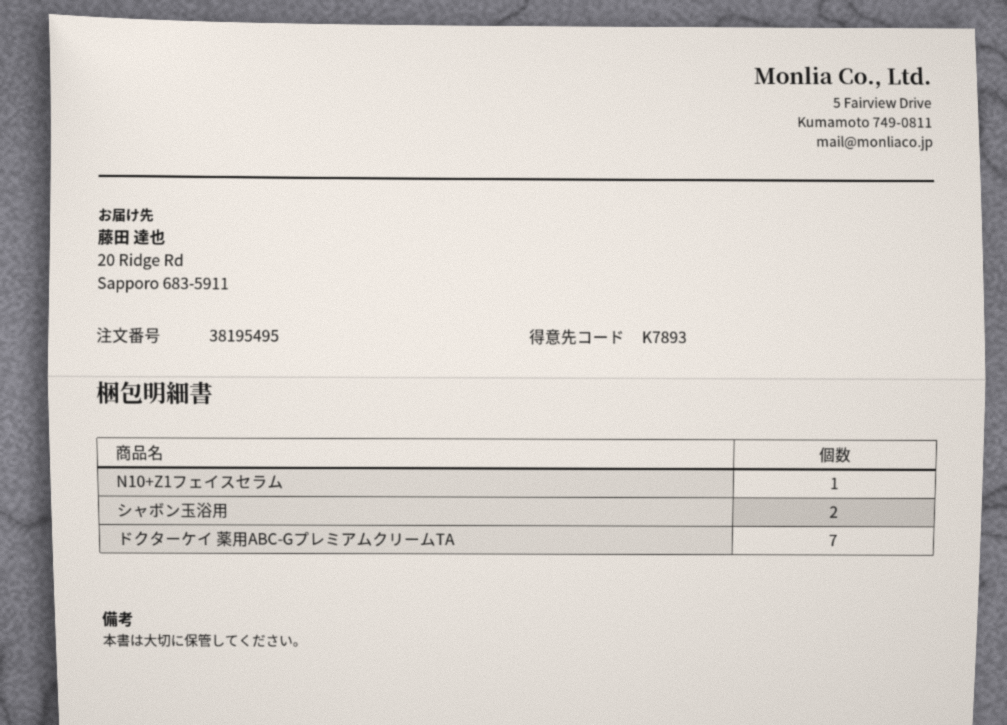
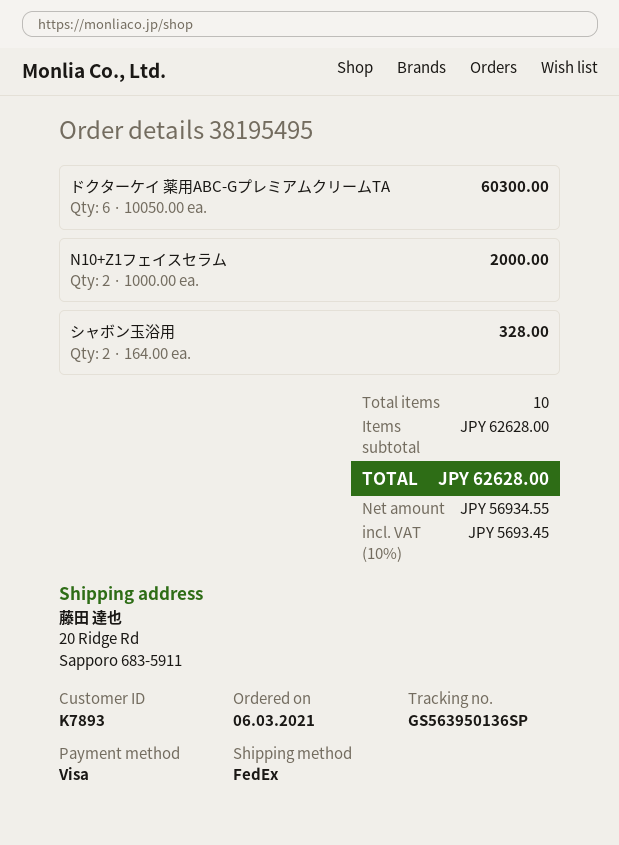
N10+Z1フェイスセラム: 1 -> 2
ドクターケイ 薬用ABC-GプレミアムクリームTA: 7 -> 6

